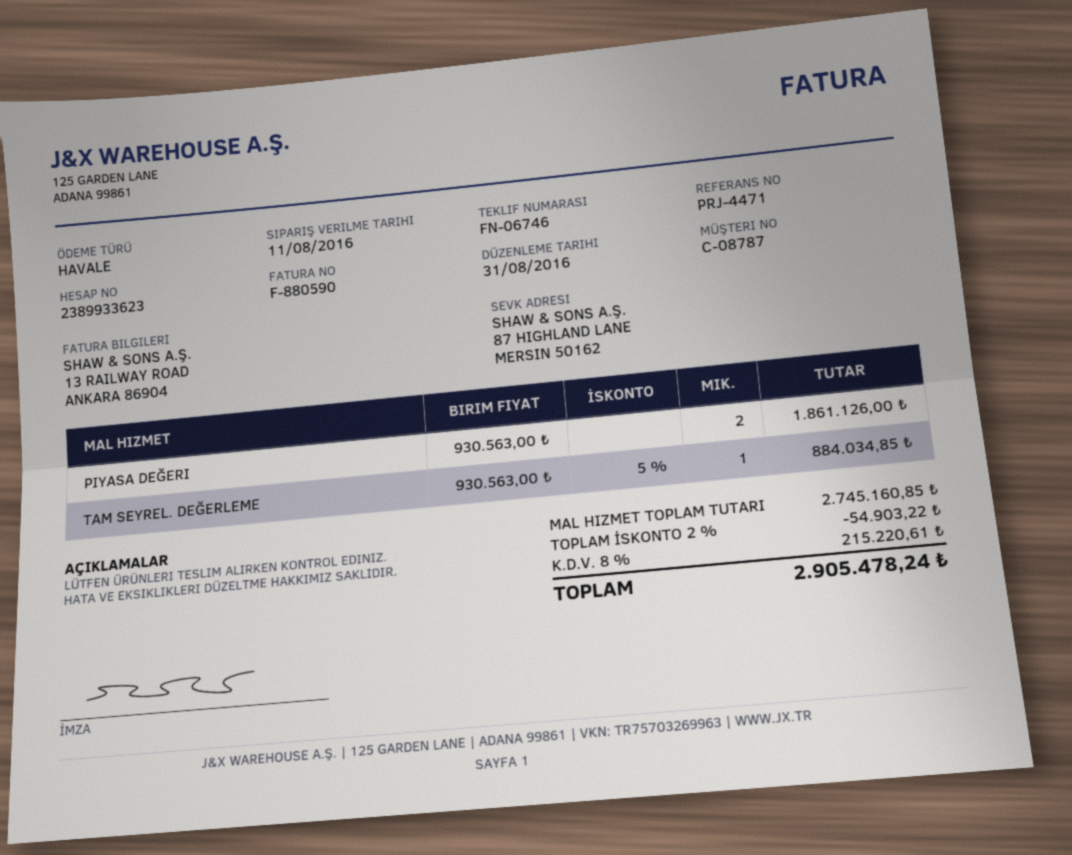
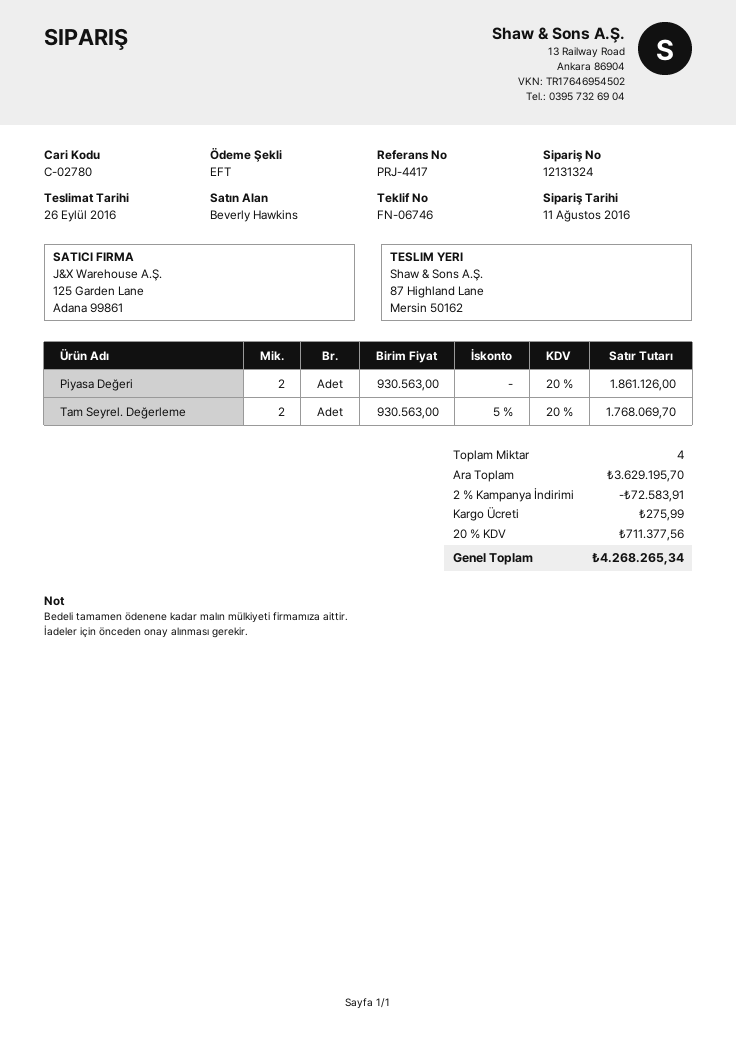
customer number: C-08787 -> C-02780
reference: PRJ-4471 -> PRJ-4417
TAM SEYREL. DEĞERLEME: 1 x 930563.00 - 5% = 884034.85 -> 2 x 930563.00 - 5% = 1768069.70
subtotal: 2745160.85 -> 3629195.70
discount: 2% = 54903.22 -> 2% = 72583.91
shipping: none -> 275.99
tax: 8% = 215220.61 -> 20% = 711377.56
total: 2905478.24 -> 4268265.34

